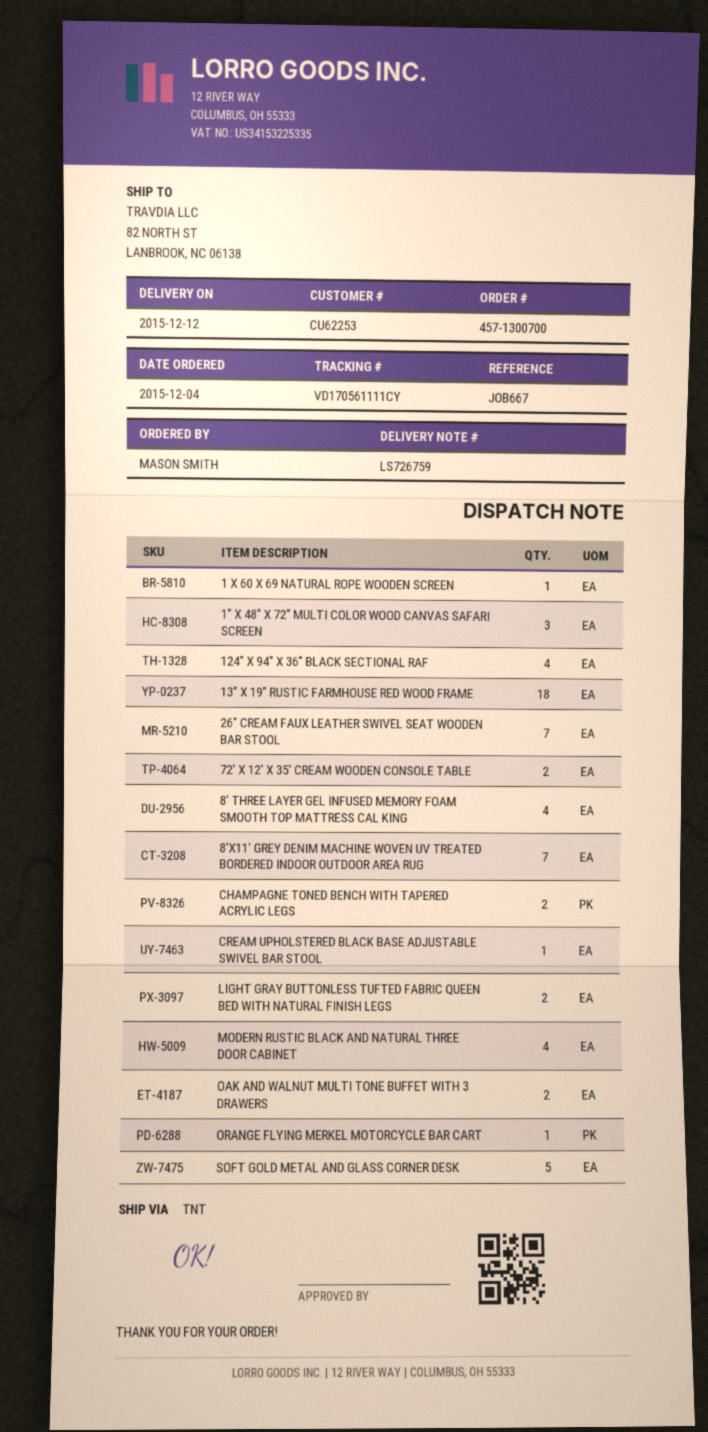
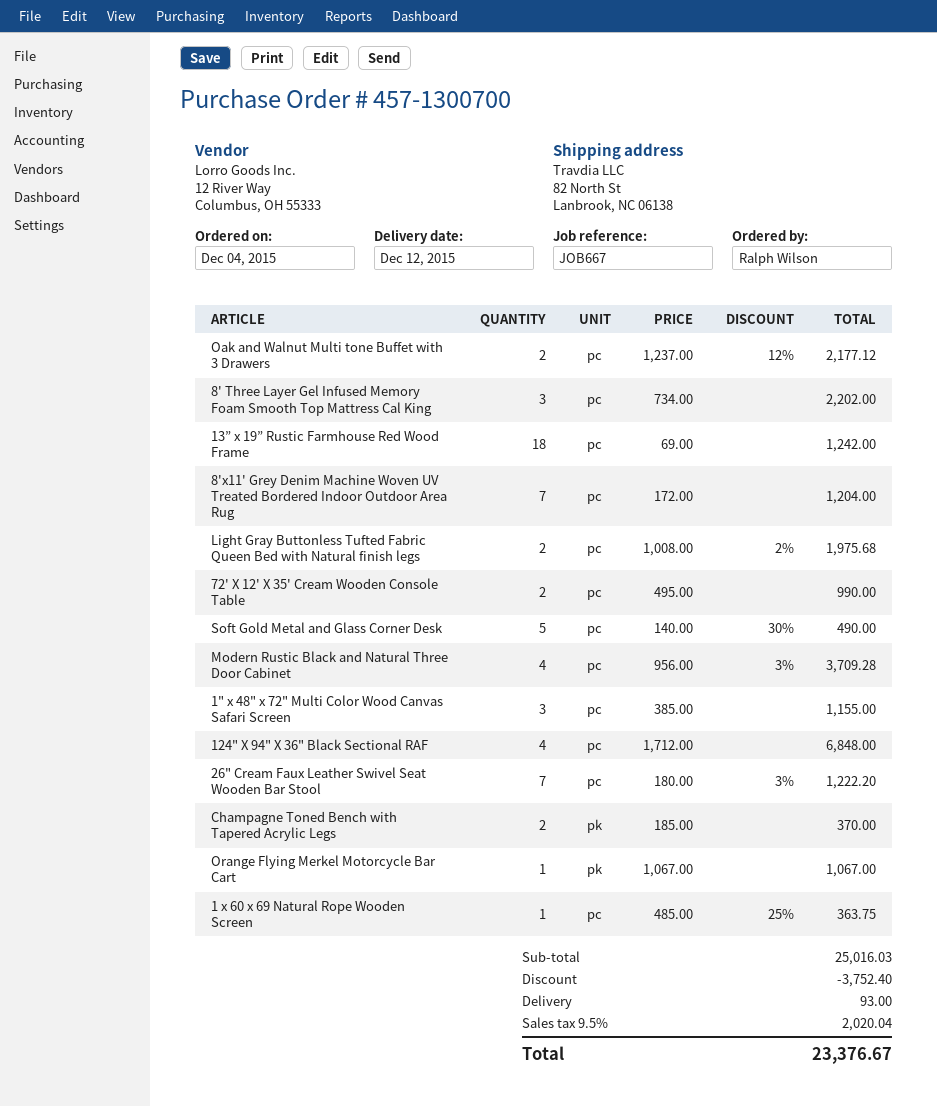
ordered by: MASON SMITH -> Ralph Wilson
8' THREE LAYER GEL INFUSED MEMORY FOAM SMOOTH TOP MATTRESS CAL KING: 4 -> 3
CREAM UPHOLSTERED BLACK BASE ADJUSTABLE SWIVEL BAR STOOL: 1 -> none

